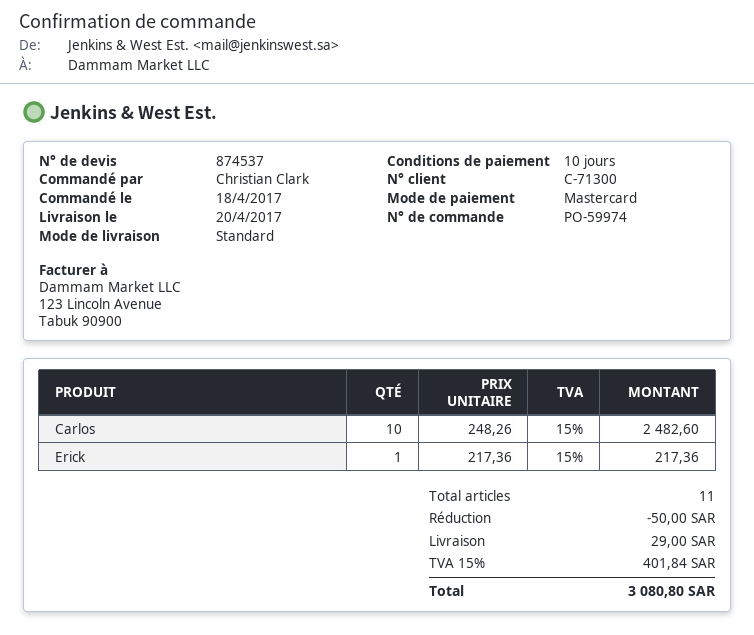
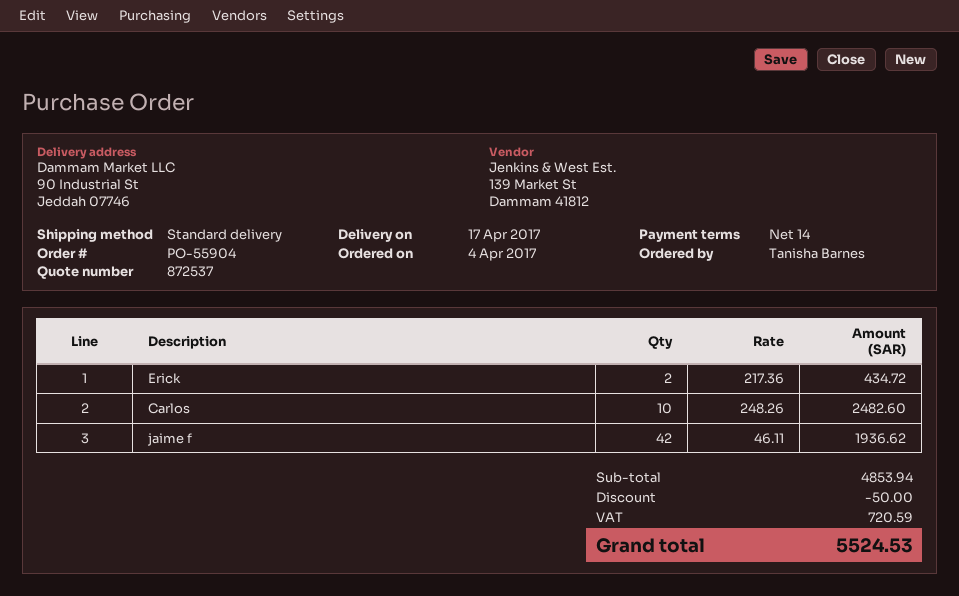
quote number: 874537 -> 872537
order number: PO-59974 -> PO-55904
order date: 2017-04-18 -> 2017-04-04
delivery date: 2017-04-20 -> 2017-04-17
payment terms: 10 days -> 14 days
ordered by: Christian Clark -> Tanisha Barnes
Erick: 1 x 217.36 = 217.36 -> 2 x 217.36 = 434.72
jaime f: none -> 42 x 46.11 = 1936.62
shipping: 29.00 -> none
tax: 401.84 -> 720.59
total: 3080.80 -> 5524.53

